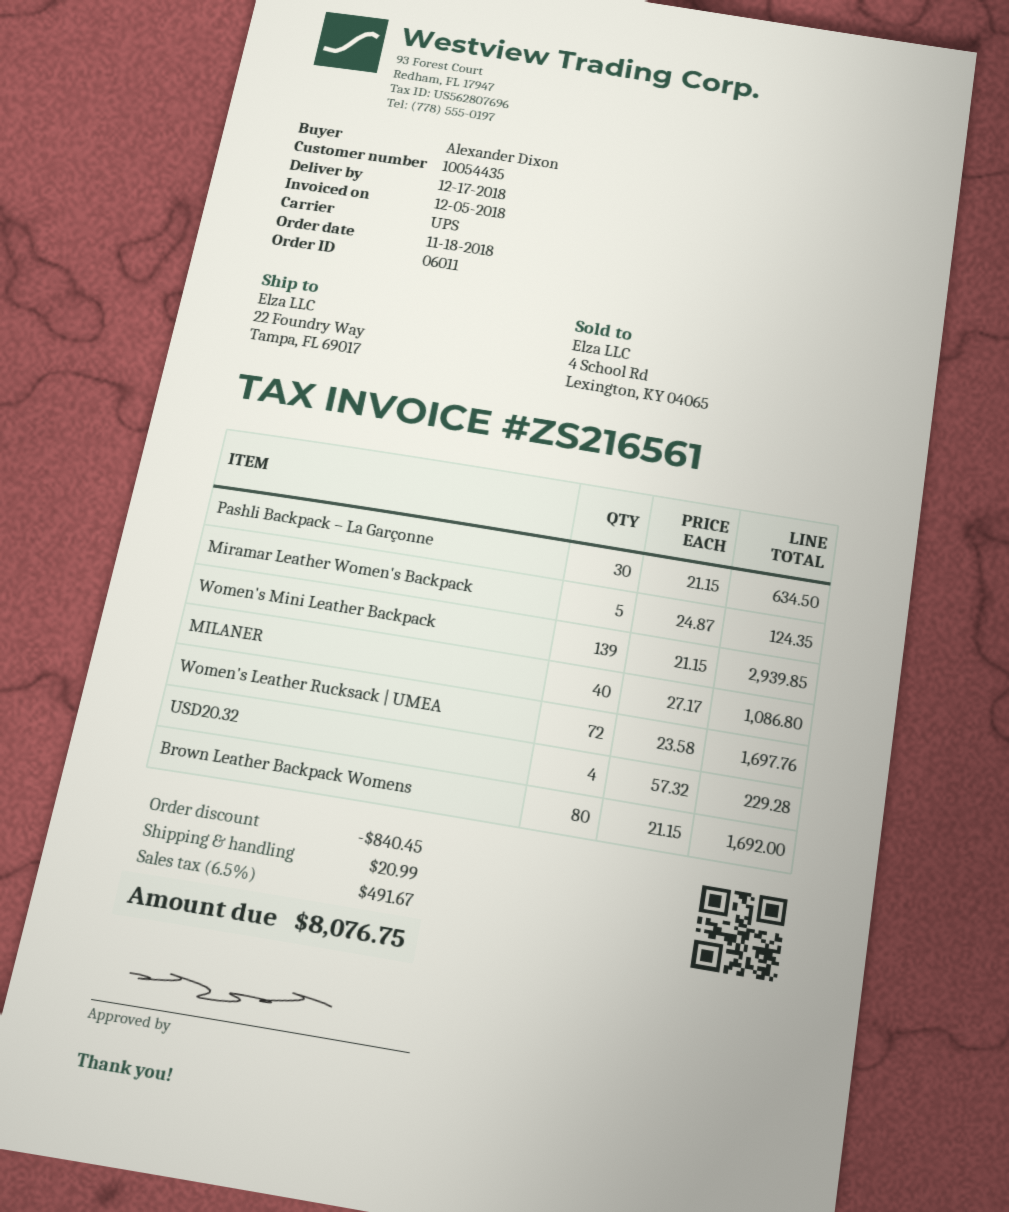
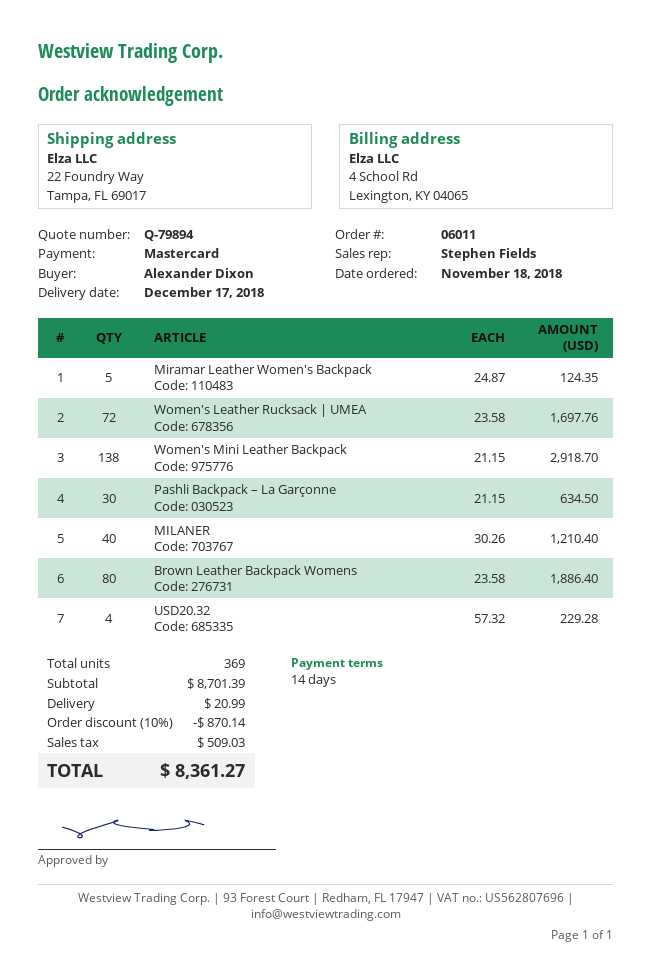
Women's Mini Leather Backpack: 139 x 21.15 = 2939.85 -> 138 x 21.15 = 2918.70
MILANER: 40 x 27.17 = 1086.80 -> 40 x 30.26 = 1210.40
Brown Leather Backpack Womens: 80 x 21.15 = 1692.00 -> 80 x 23.58 = 1886.40
discount: 840.45 -> 870.14
tax: 491.67 -> 509.03
total: 8076.75 -> 8361.27

